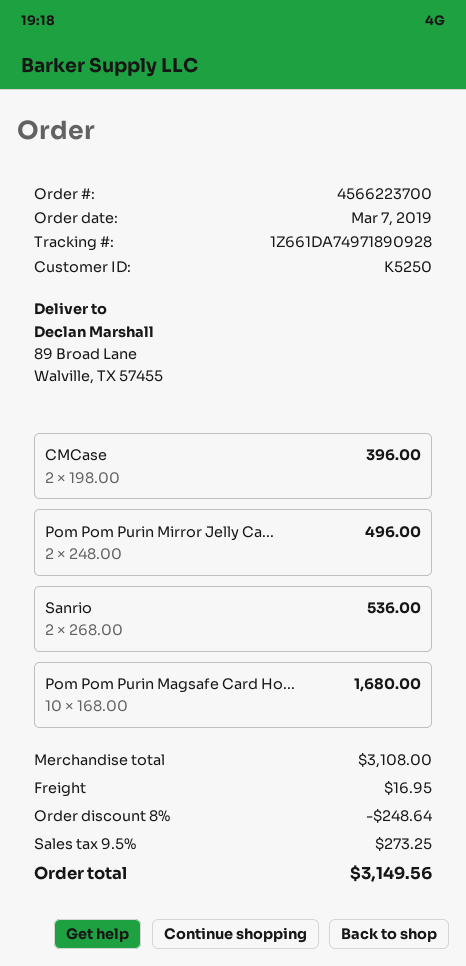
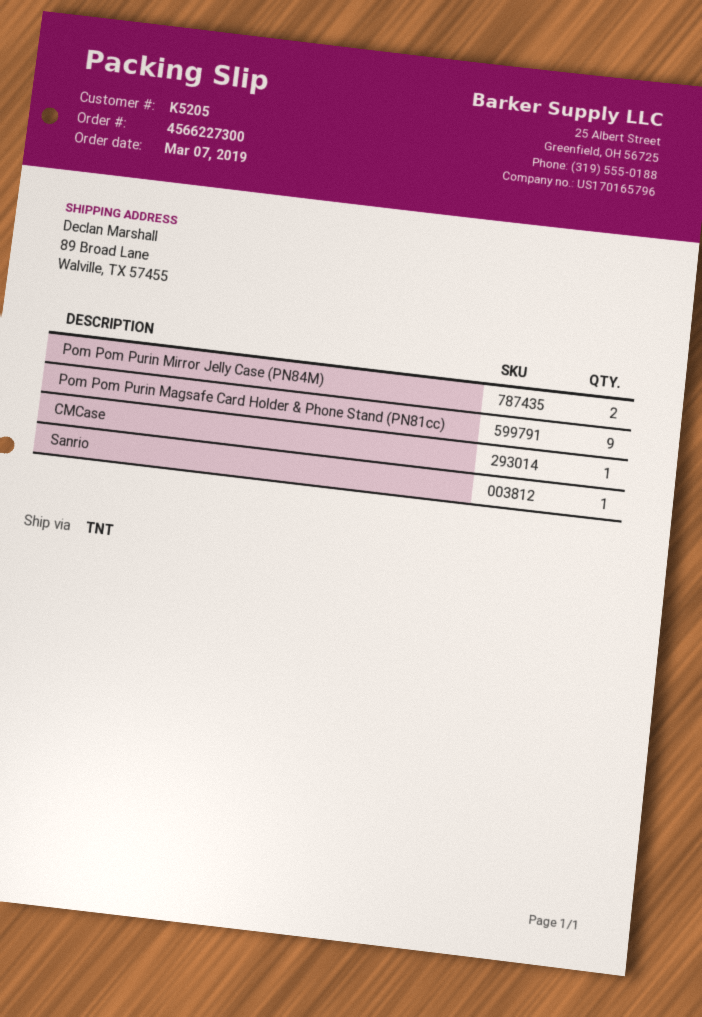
order number: 4566223700 -> 4566227300
customer number: K5250 -> K5205
CMCase: 2 -> 1
Sanrio: 2 -> 1
Pom Pom Purin Magsafe Card Ho...: 10 -> 9

